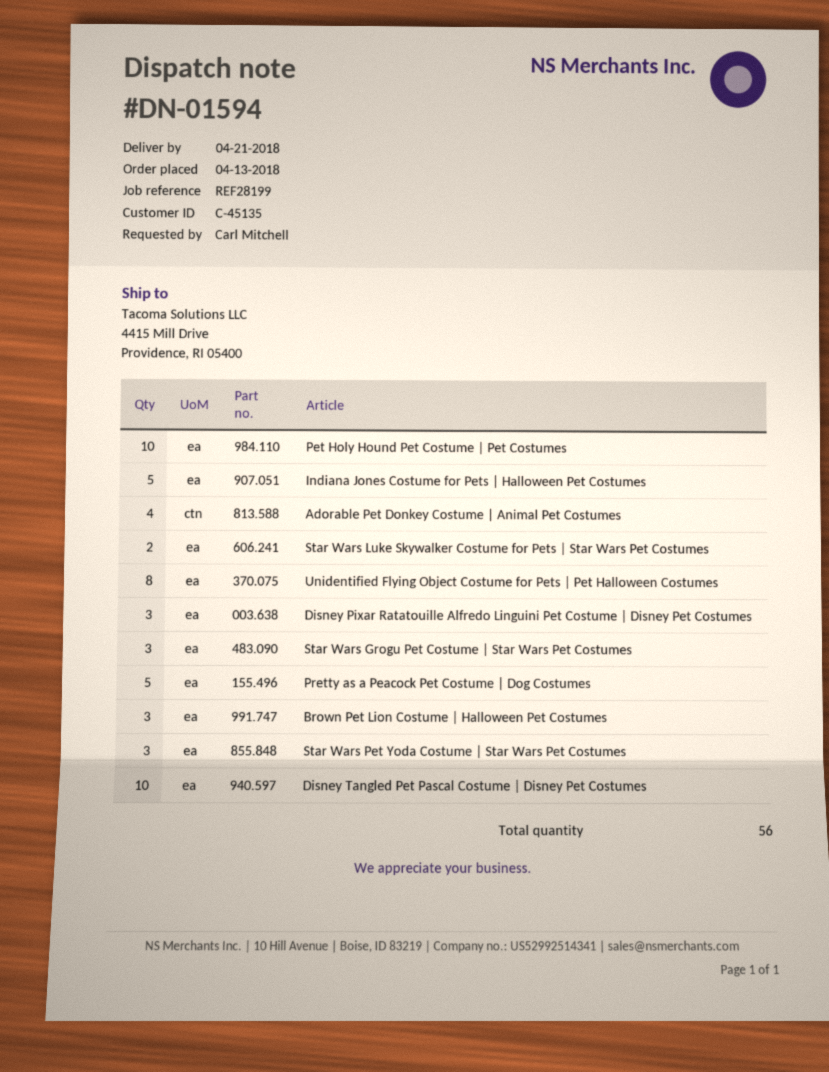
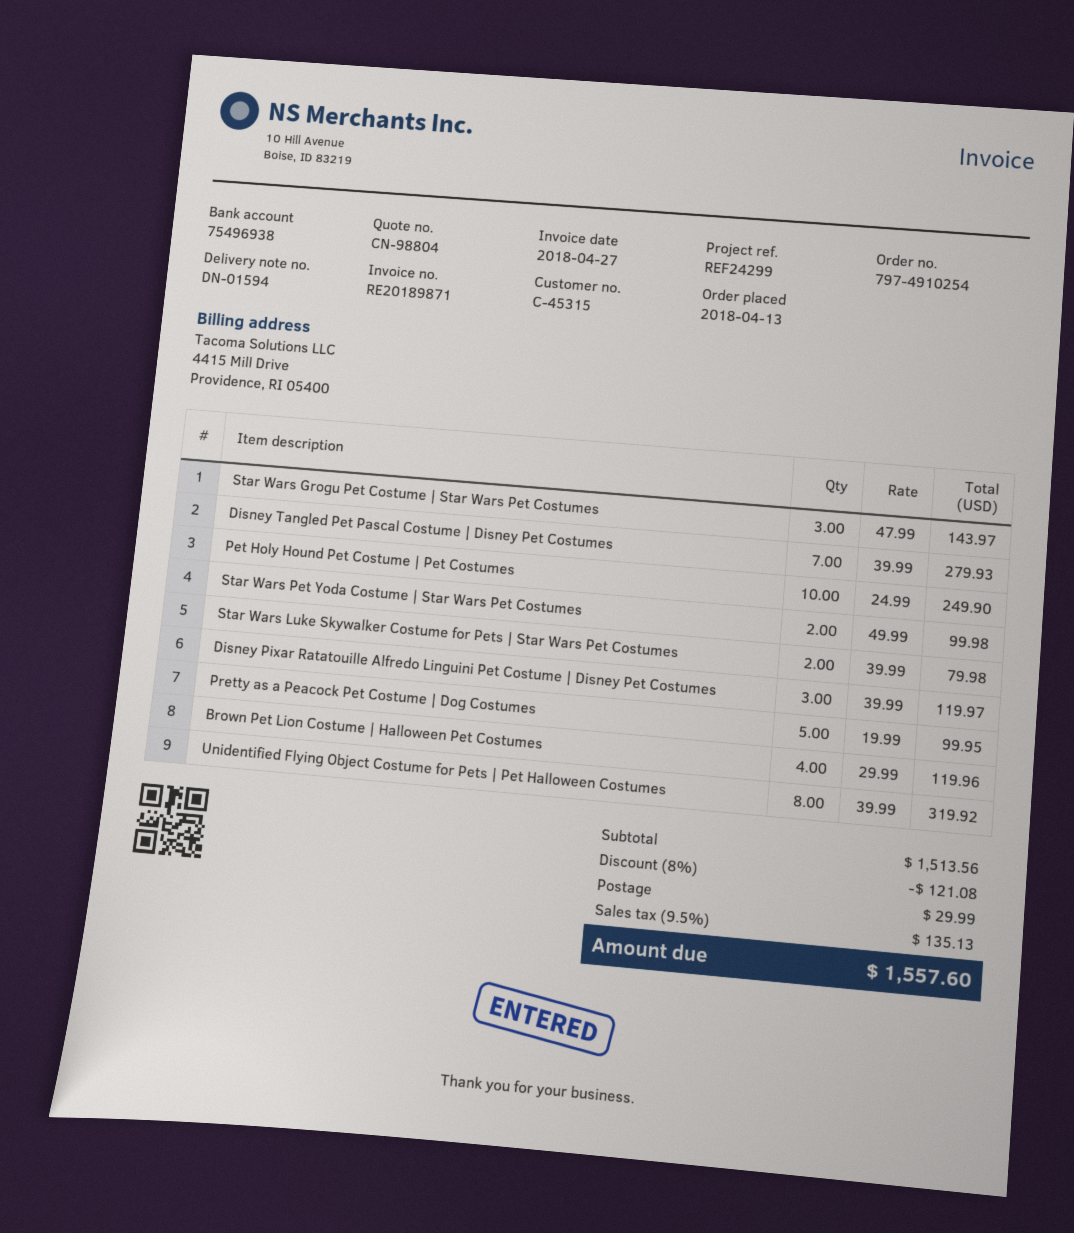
customer number: C-45135 -> C-45315
reference: REF28199 -> REF24299
Indiana Jones Costume for Pets | Halloween Pet Costumes: 5 -> none
Adorable Pet Donkey Costume | Animal Pet Costumes: 4 -> none
Brown Pet Lion Costume | Halloween Pet Costumes: 3 -> 4
Star Wars Pet Yoda Costume | Star Wars Pet Costumes: 3 -> 2
Disney Tangled Pet Pascal Costume | Disney Pet Costumes: 10 -> 7

